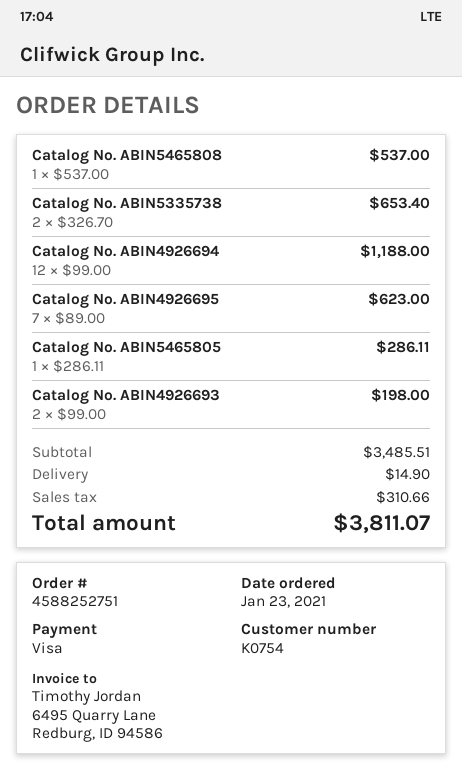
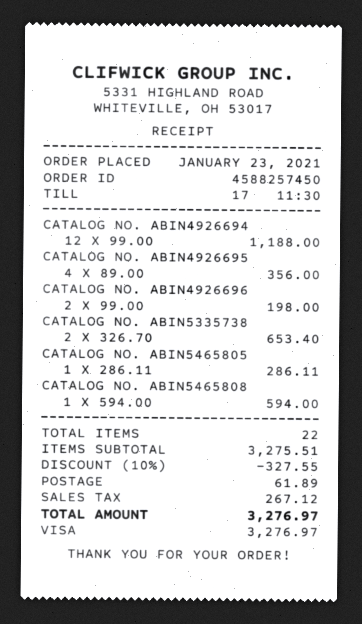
order number: 4588252751 -> 4588257450
Catalog No. ABIN5465808: 1 x 537.00 = 537.00 -> 1 x 594.00 = 594.00
Catalog No. ABIN4926695: 7 x 89.00 = 623.00 -> 4 x 89.00 = 356.00
Catalog No. ABIN4926693: 2 x 99.00 = 198.00 -> none
CATALOG NO. ABIN4926696: none -> 2 x 99.00 = 198.00
subtotal: 3485.51 -> 3275.51
discount: none -> 10% = 327.55
shipping: 14.90 -> 61.89
tax: 310.66 -> 267.12
total: 3811.07 -> 3276.97

